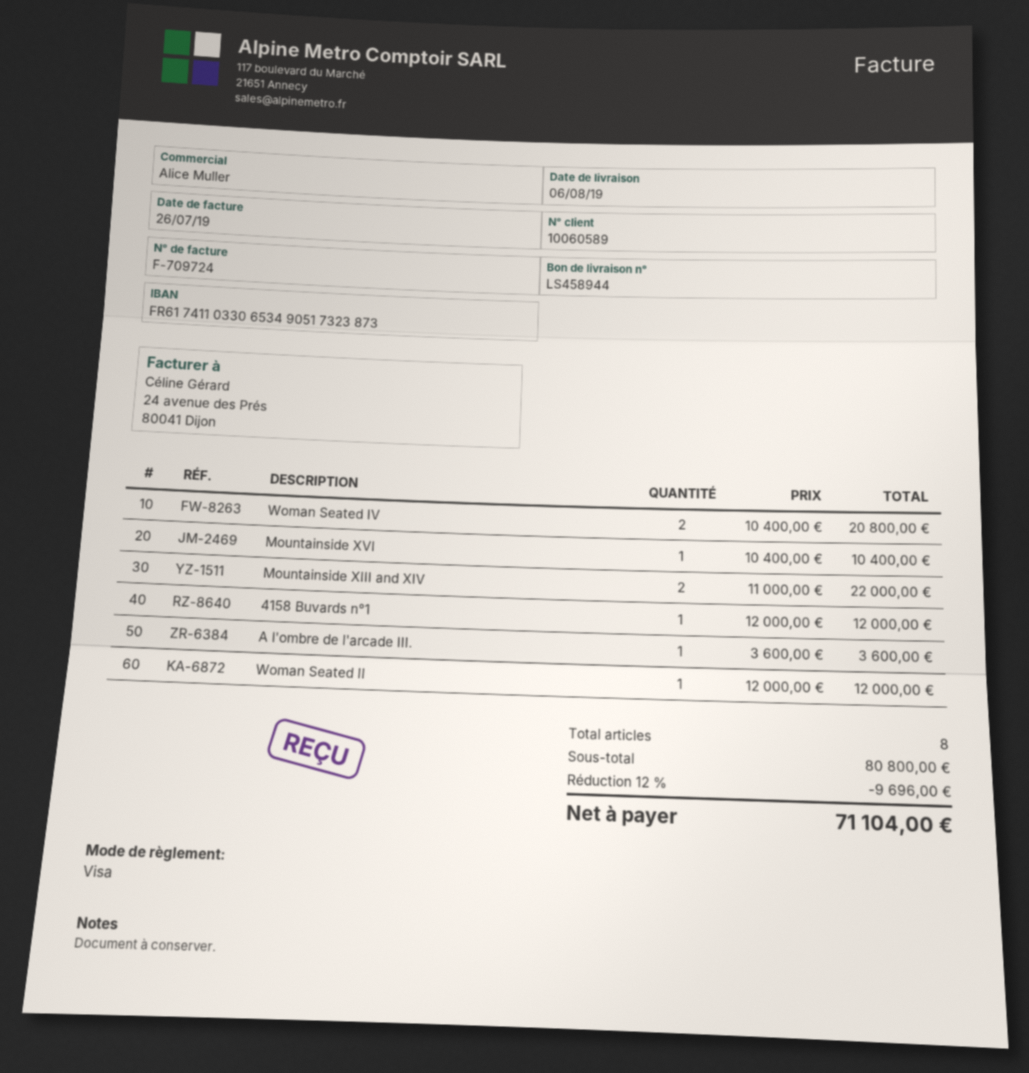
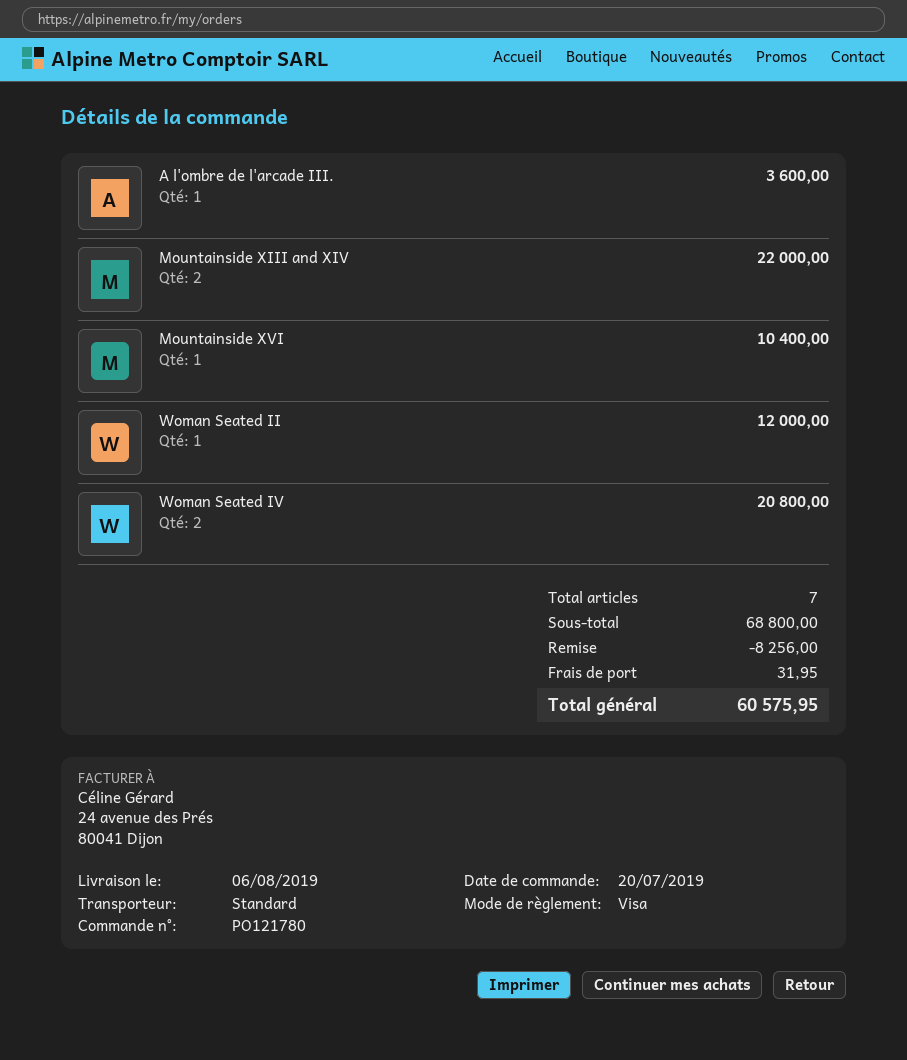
4158 Buvards n°1: 1 for 12000.00 -> none
total quantity: 8 -> 7
subtotal: 80800.00 -> 68800.00
discount: 9696.00 -> 8256.00
shipping: none -> 31.95
total: 71104.00 -> 60575.95

